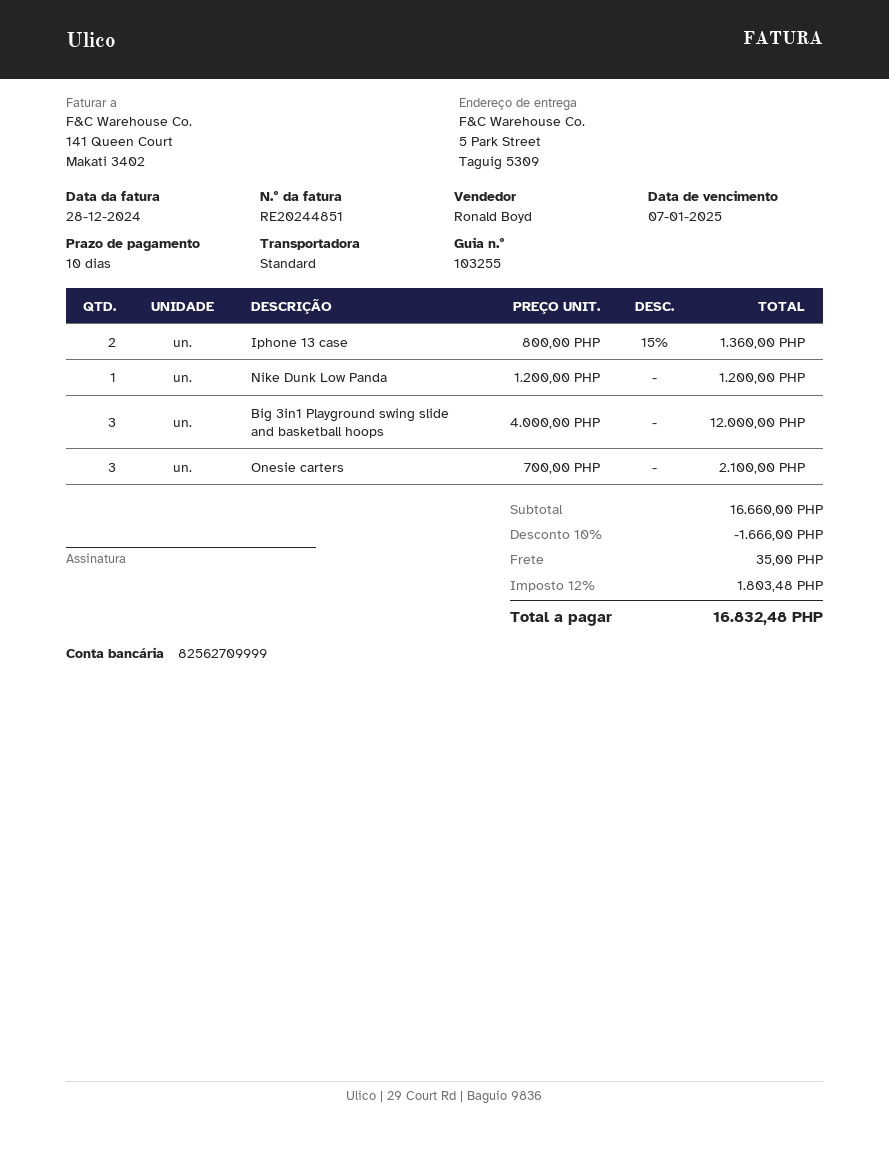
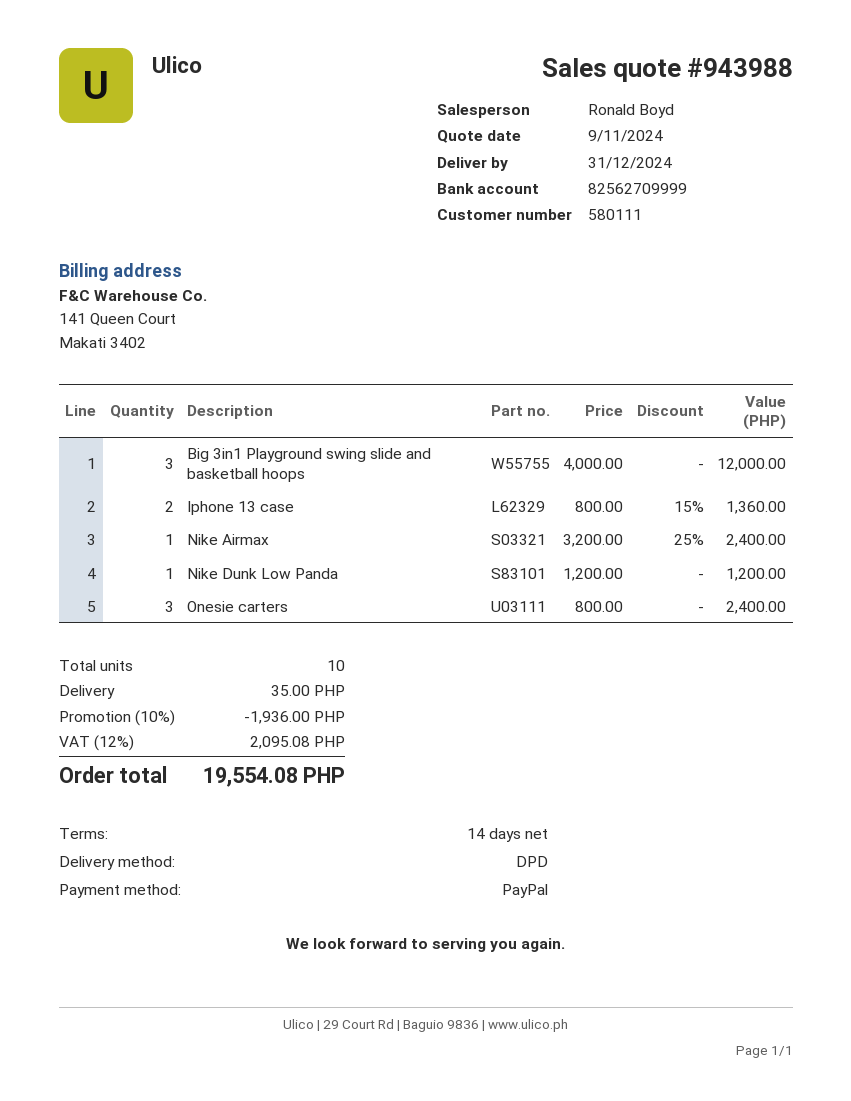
payment terms: 10 days -> 14 days
shipping method: standard -> DPD
Onesie carters: 3 x 700.00 = 2100.00 -> 3 x 800.00 = 2400.00
Nike Airmax: none -> 1 x 3200.00 - 25% = 2400.00
discount: 10% = 1666.00 -> 10% = 1936.00
tax: 12% = 1803.48 -> 12% = 2095.08
total: 16832.48 -> 19554.08

